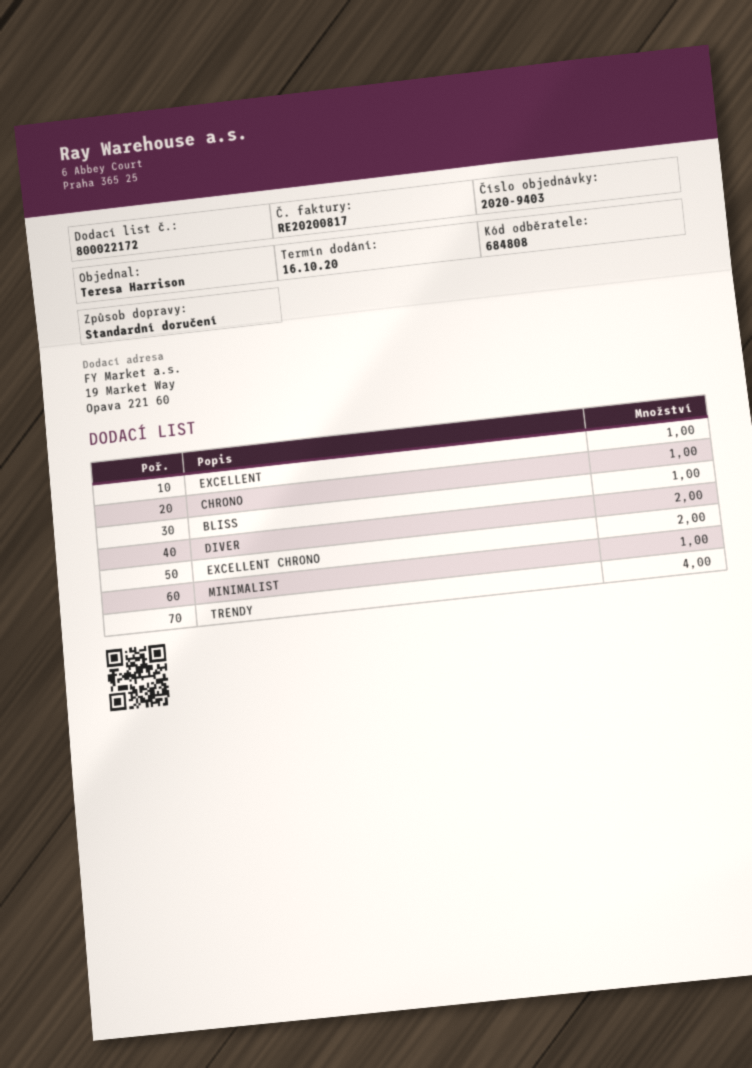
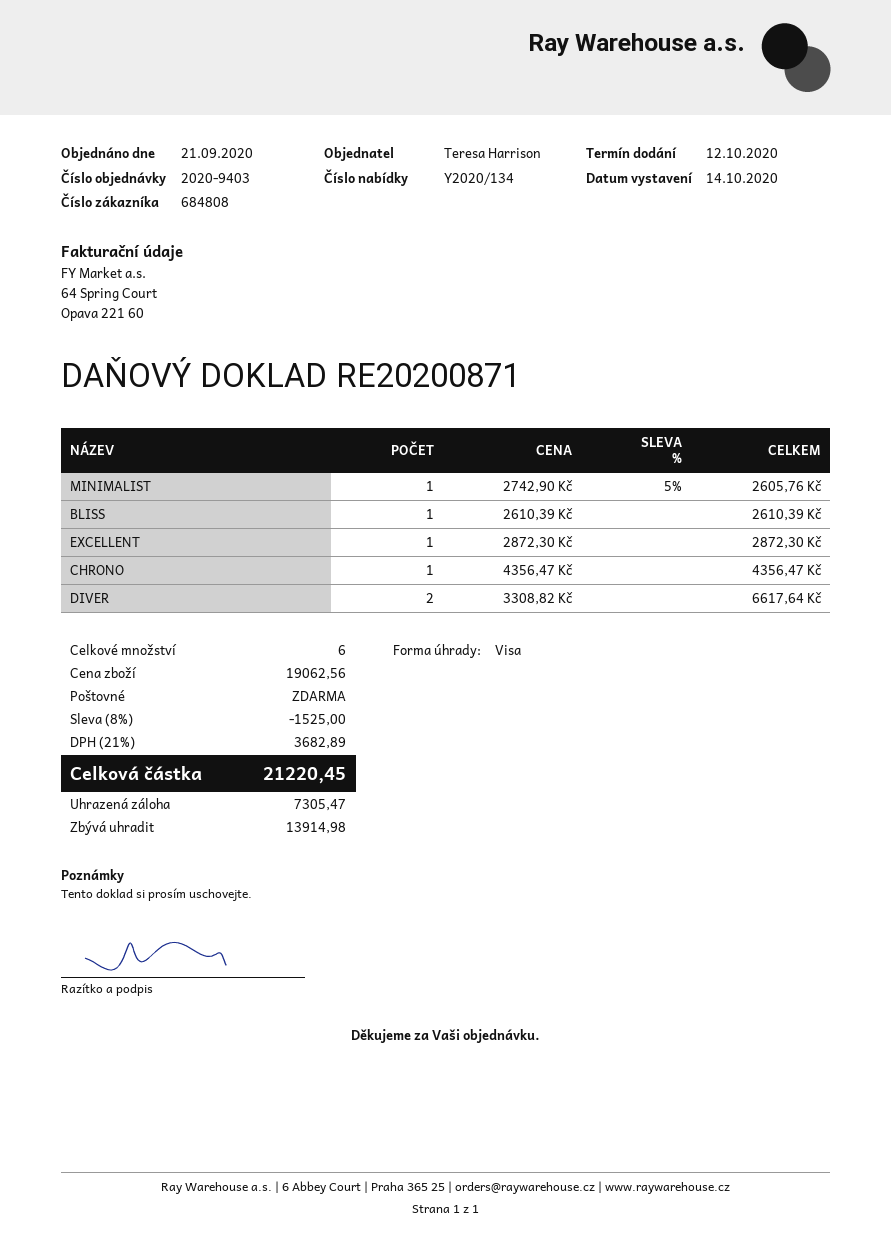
delivery date: 2020-10-16 -> 2020-10-12
invoice number: RE20200817 -> RE20200871
EXCELLENT CHRONO: 2 -> none
TRENDY: 4 -> none

